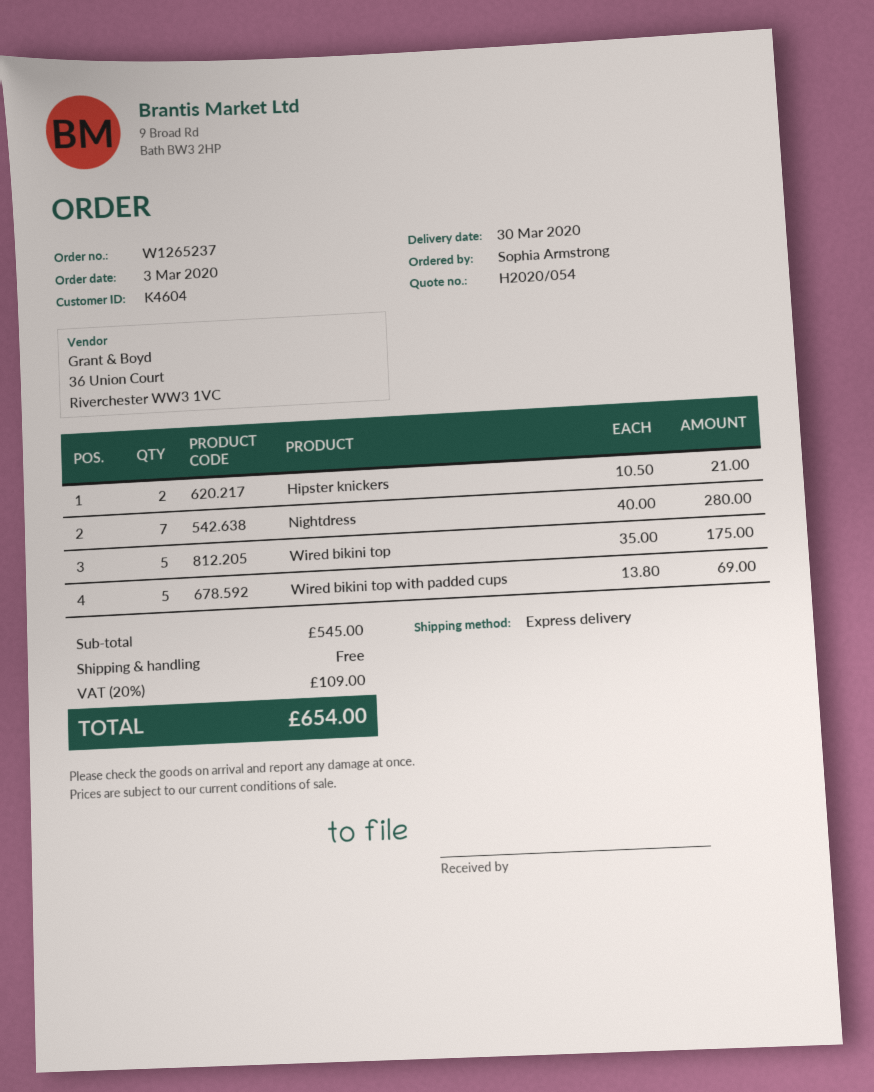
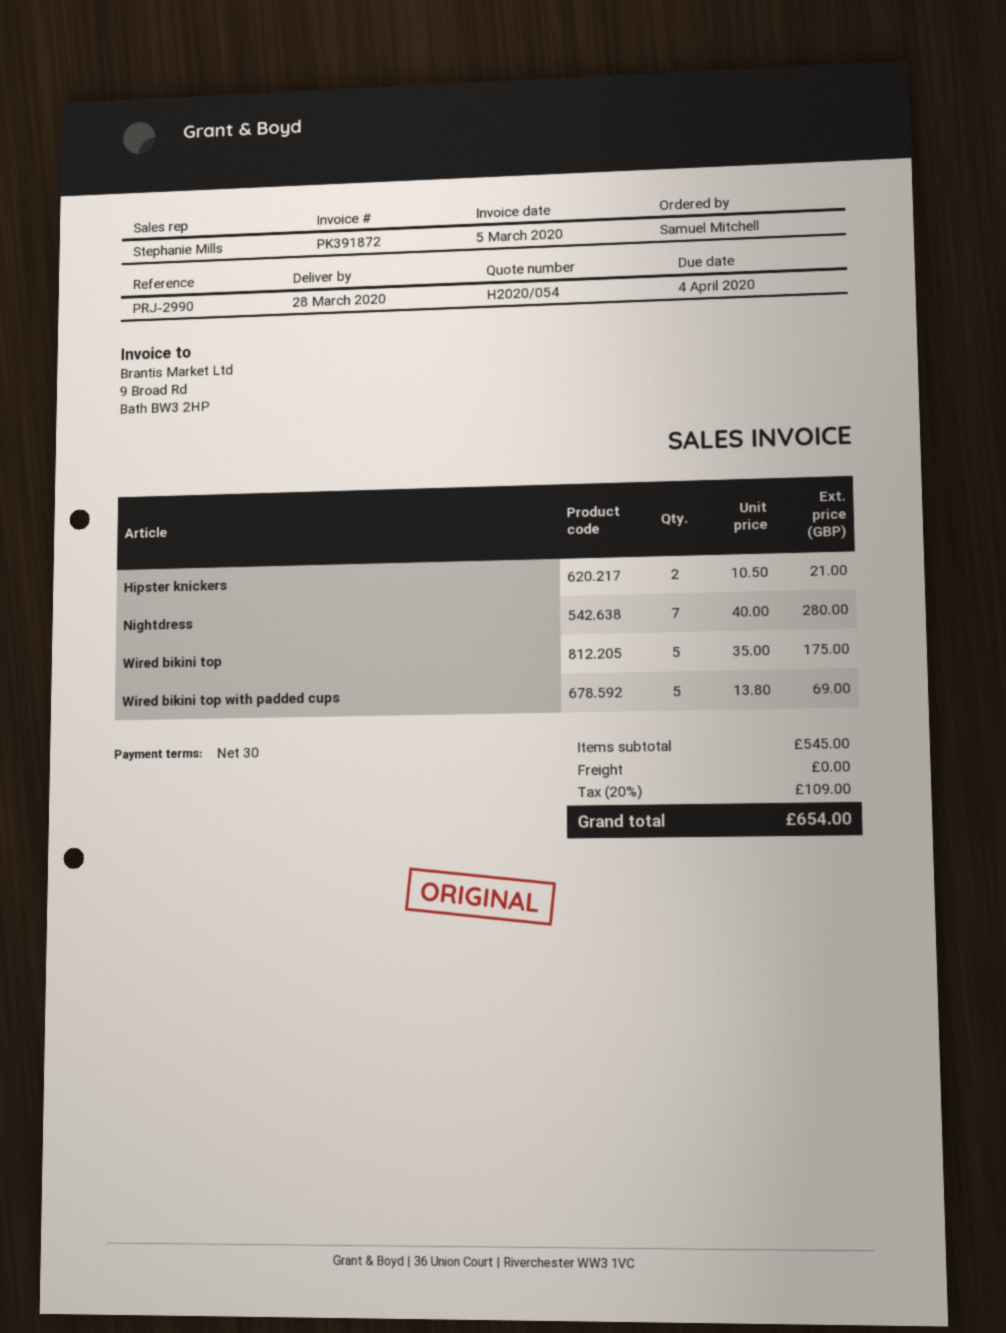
delivery date: 2020-03-30 -> 2020-03-28
ordered by: Sophia Armstrong -> Samuel Mitchell

